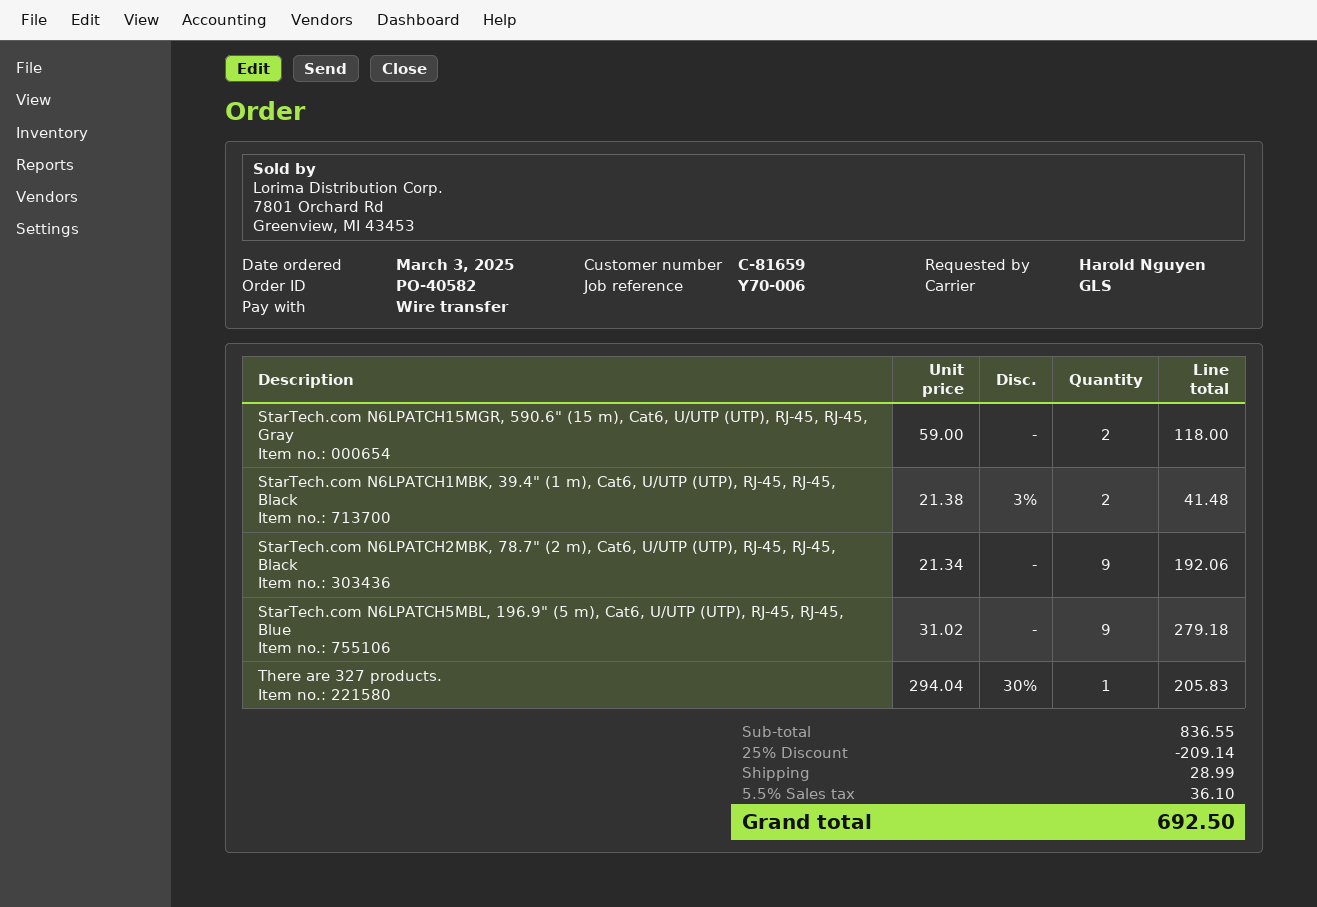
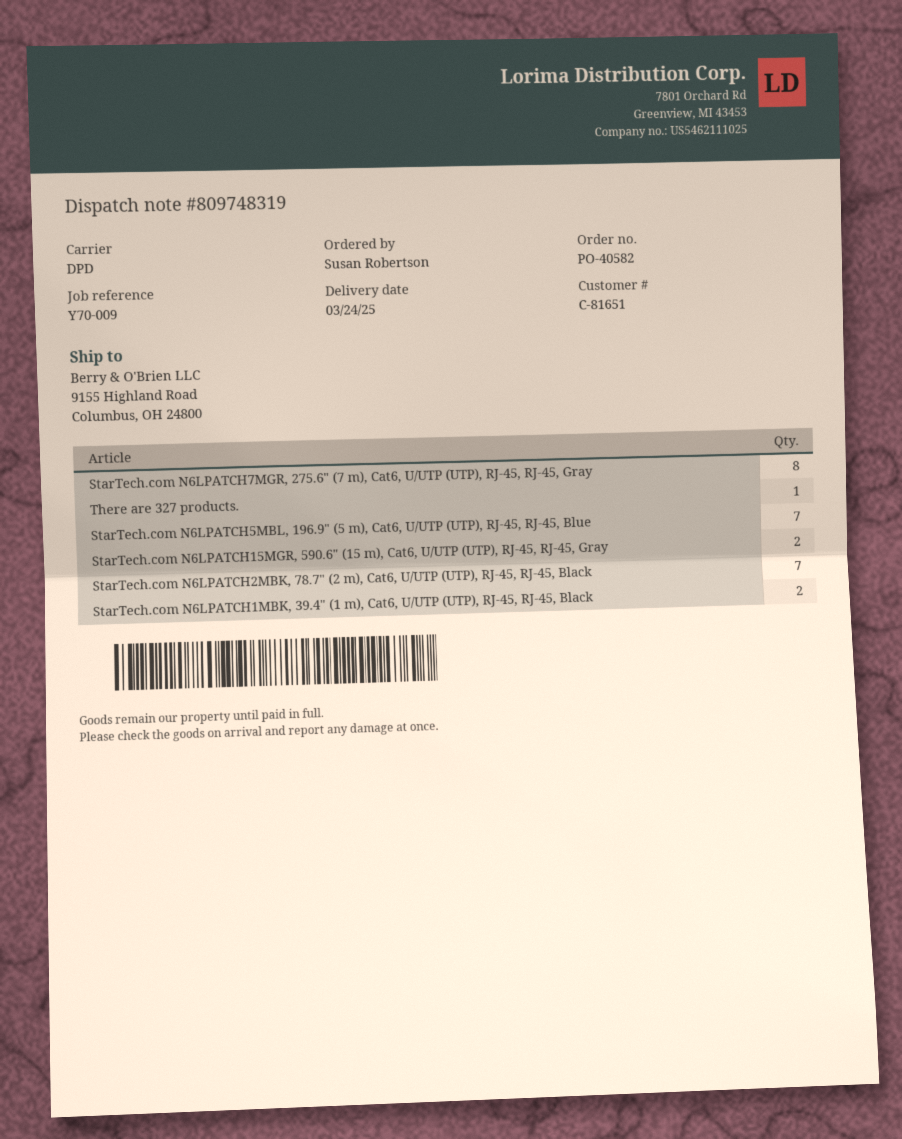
customer number: C-81659 -> C-81651
reference: Y70-006 -> Y70-009
ordered by: Harold Nguyen -> Susan Robertson
shipping method: GLS -> DPD
StarTech.com N6LPATCH2MBK, 78.7" (2 m), Cat6, U/UTP (UTP), RJ-45, RJ-45, Black: 9 -> 7
StarTech.com N6LPATCH5MBL, 196.9" (5 m), Cat6, U/UTP (UTP), RJ-45, RJ-45, Blue: 9 -> 7
StarTech.com N6LPATCH7MGR, 275.6" (7 m), Cat6, U/UTP (UTP), RJ-45, RJ-45, Gray: none -> 8

